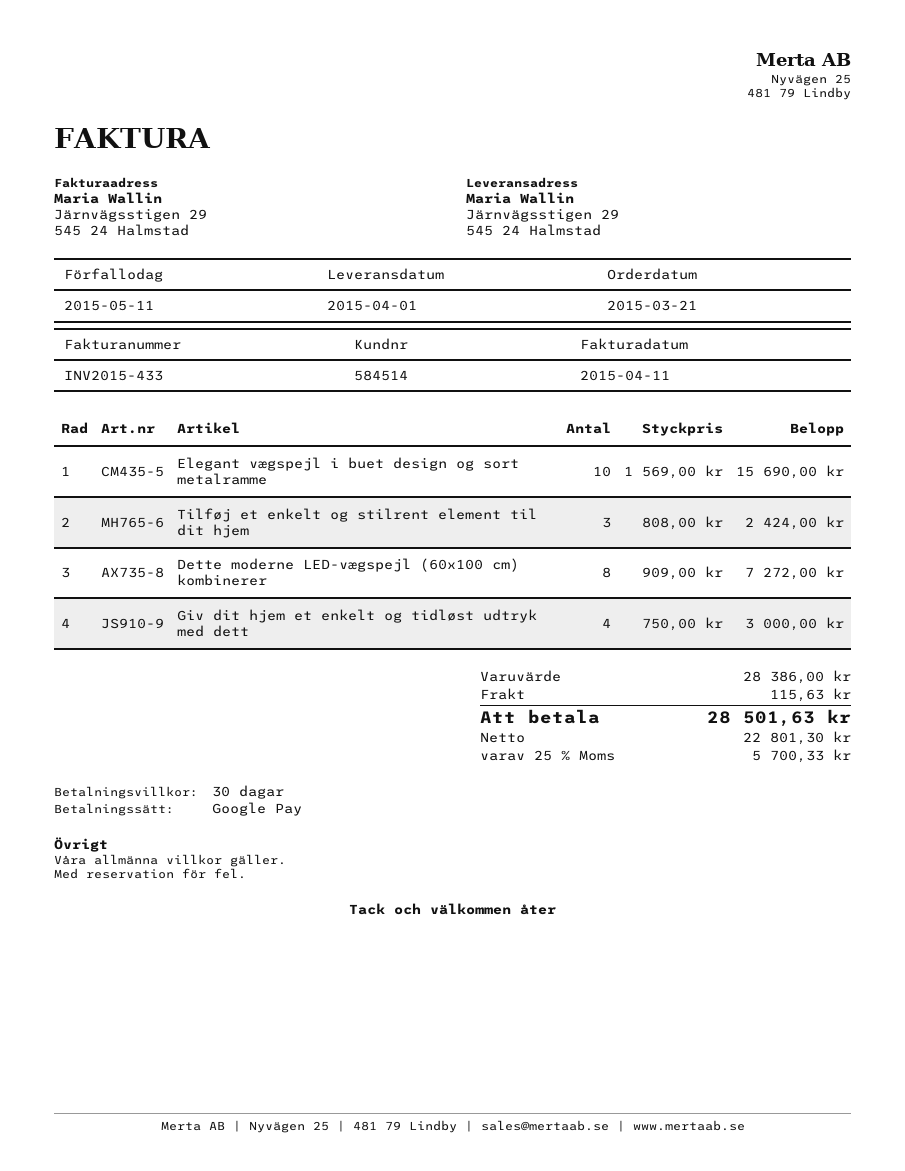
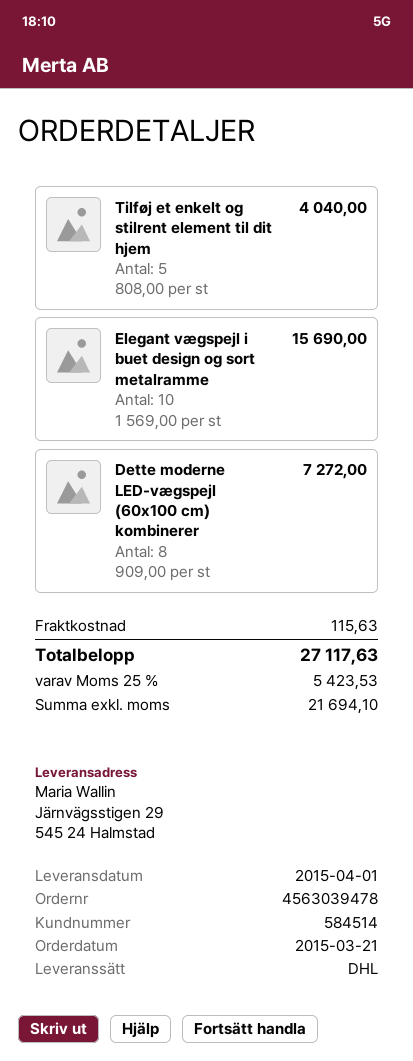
Tilføj et enkelt og stilrent element til dit hjem: 3 x 808.00 = 2424.00 -> 5 x 808.00 = 4040.00
Giv dit hjem et enkelt og tidløst udtryk med dett: 4 x 750.00 = 3000.00 -> none
net: 22801.30 -> 21694.10
tax: 25% = 5700.33 -> 25% = 5423.53
total: 28501.63 -> 27117.63

